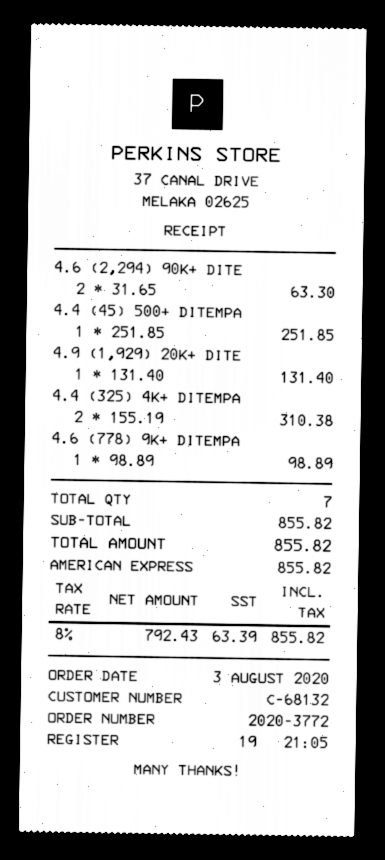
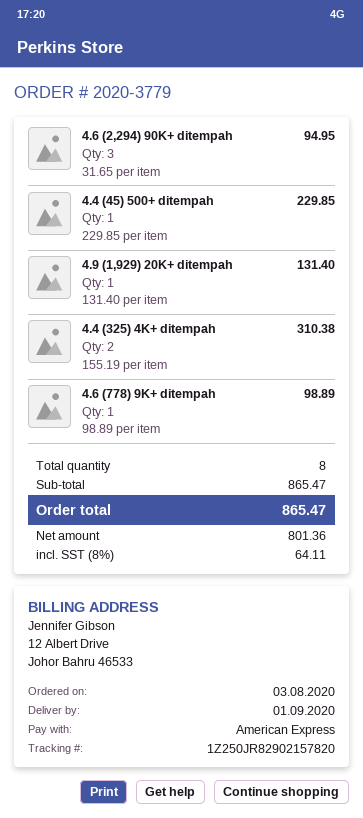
order number: 2020-3772 -> 2020-3779
4.6 (2,294) 90K+ DITE: 2 x 31.65 = 63.30 -> 3 x 31.65 = 94.95
4.4 (45) 500+ DITEMPA: 1 x 251.85 = 251.85 -> 1 x 229.85 = 229.85
total quantity: 7 -> 8
subtotal: 855.82 -> 865.47
net: 792.43 -> 801.36
tax: 8% = 63.39 -> 8% = 64.11
total: 855.82 -> 865.47

